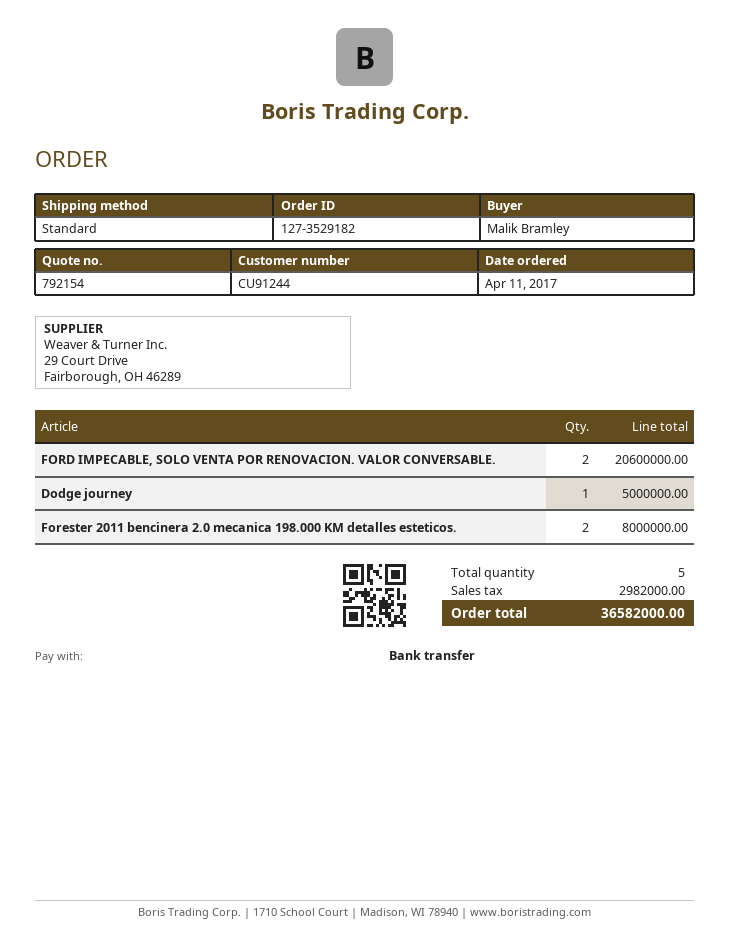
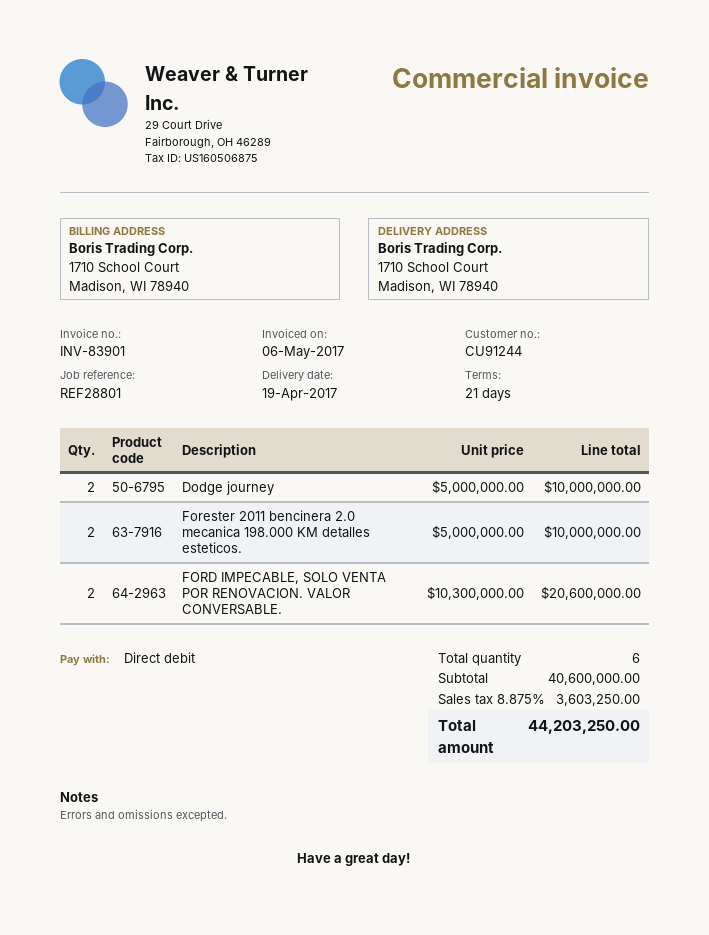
payment method: bank transfer -> direct debit
Dodge journey: 1 for 5000000.00 -> 2 for 10000000.00
Forester 2011 bencinera 2.0 mecanica 198.000 KM detalles esteticos.: 2 for 8000000.00 -> 2 for 10000000.00
total quantity: 5 -> 6
tax: 2982000.00 -> 3603250.00
total: 36582000.00 -> 44203250.00

